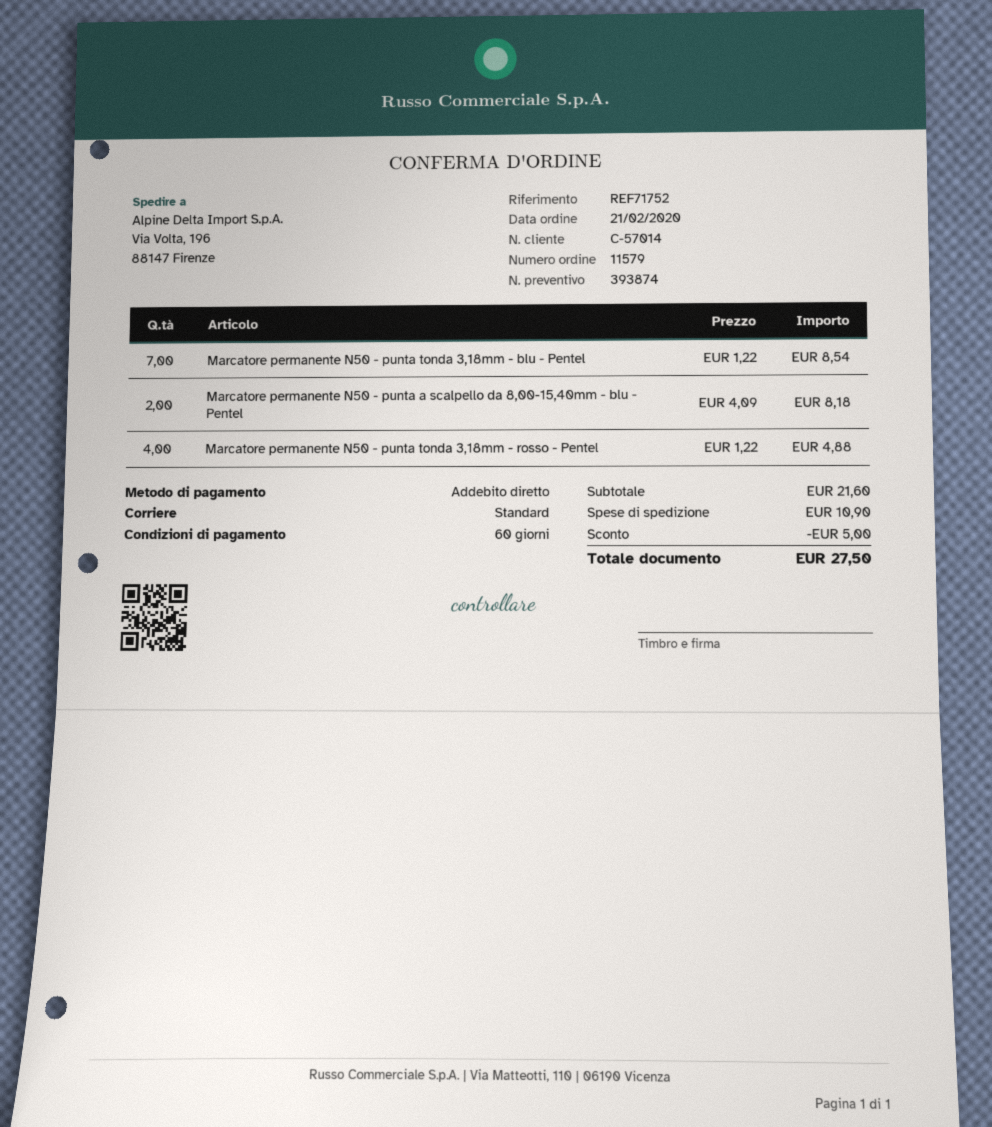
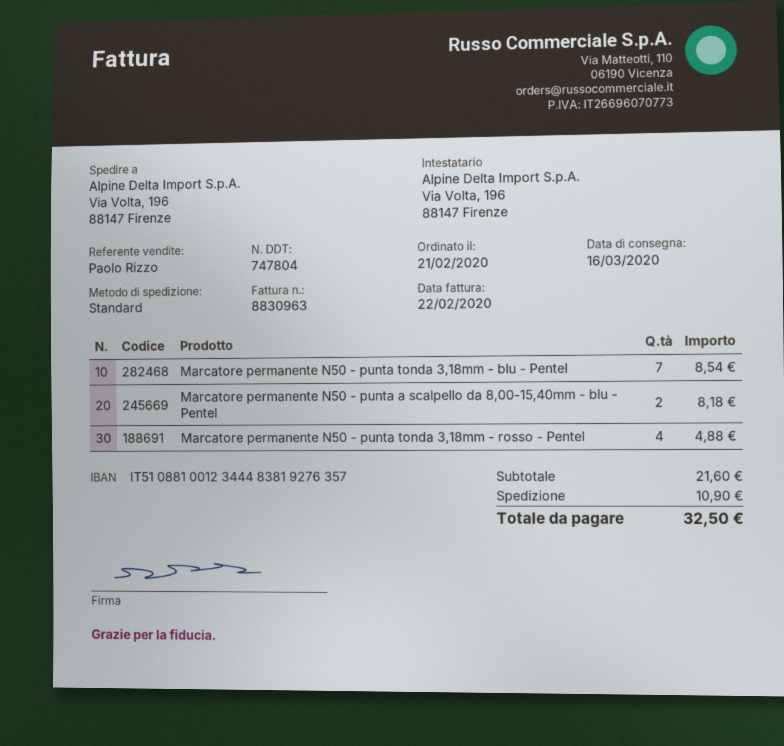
discount: 5.00 -> none
total: 27.50 -> 32.50

